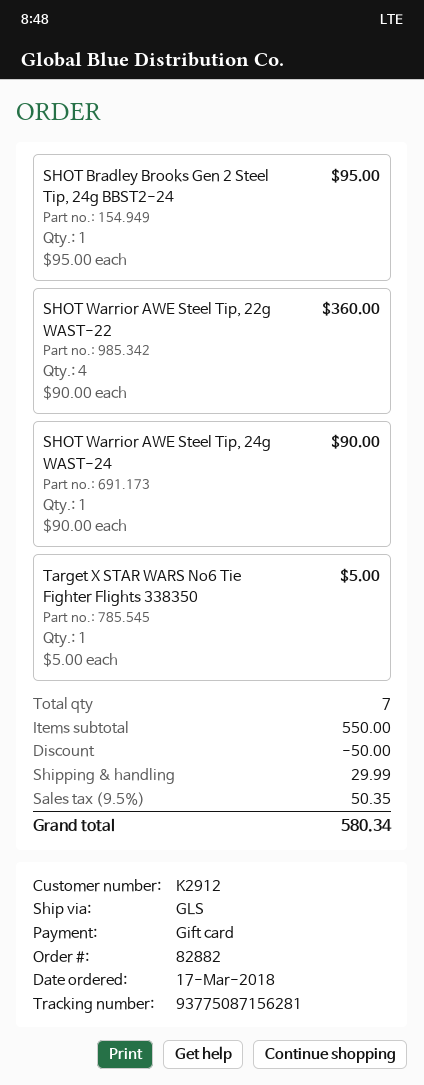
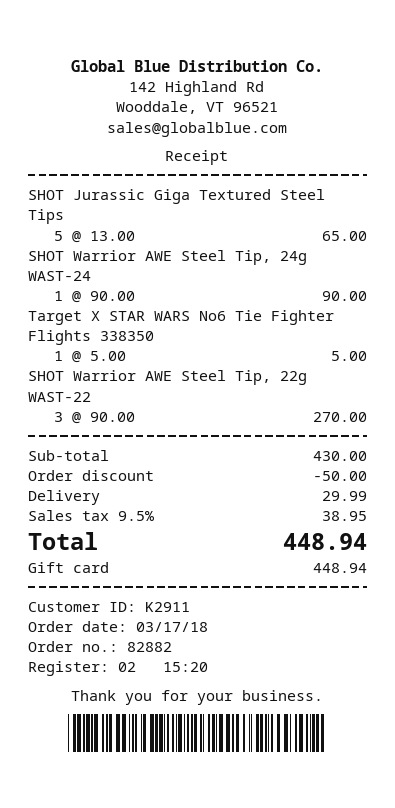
customer number: K2912 -> K2911
SHOT Bradley Brooks Gen 2 Steel Tip, 24g BBST2-24: 1 x 95.00 = 95.00 -> none
SHOT Warrior AWE Steel Tip, 22g WAST-22: 4 x 90.00 = 360.00 -> 3 x 90.00 = 270.00
SHOT Jurassic Giga Textured Steel Tips: none -> 5 x 13.00 = 65.00
subtotal: 550.00 -> 430.00
tax: 9.5% = 50.35 -> 9.5% = 38.95
total: 580.34 -> 448.94

